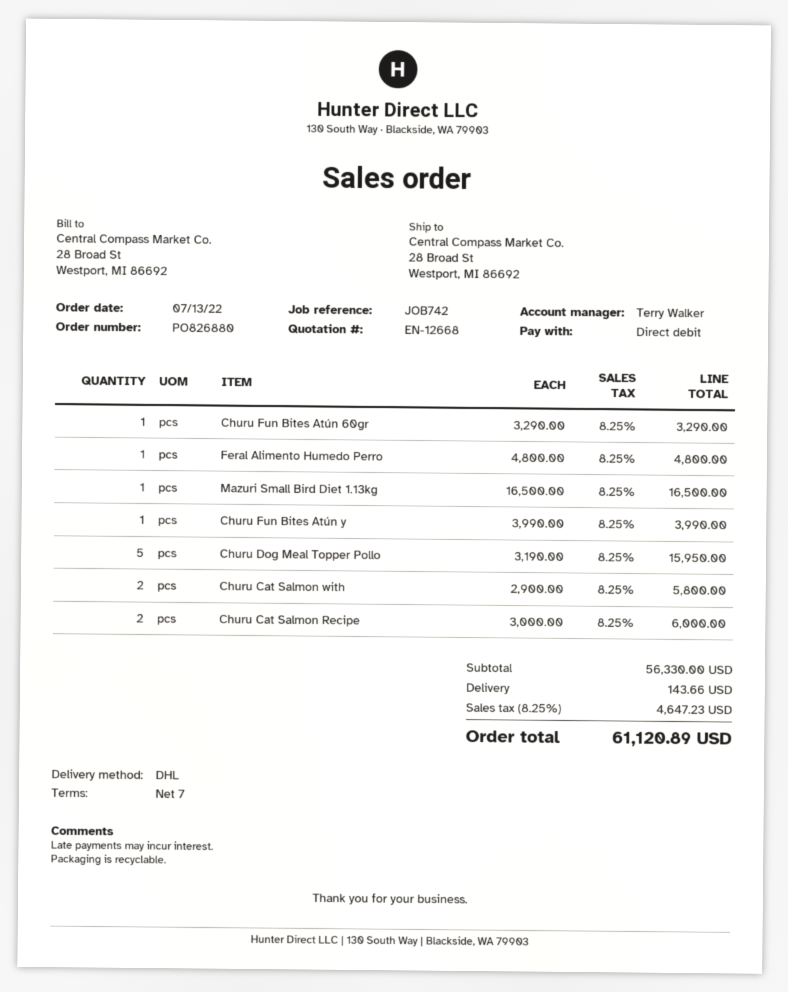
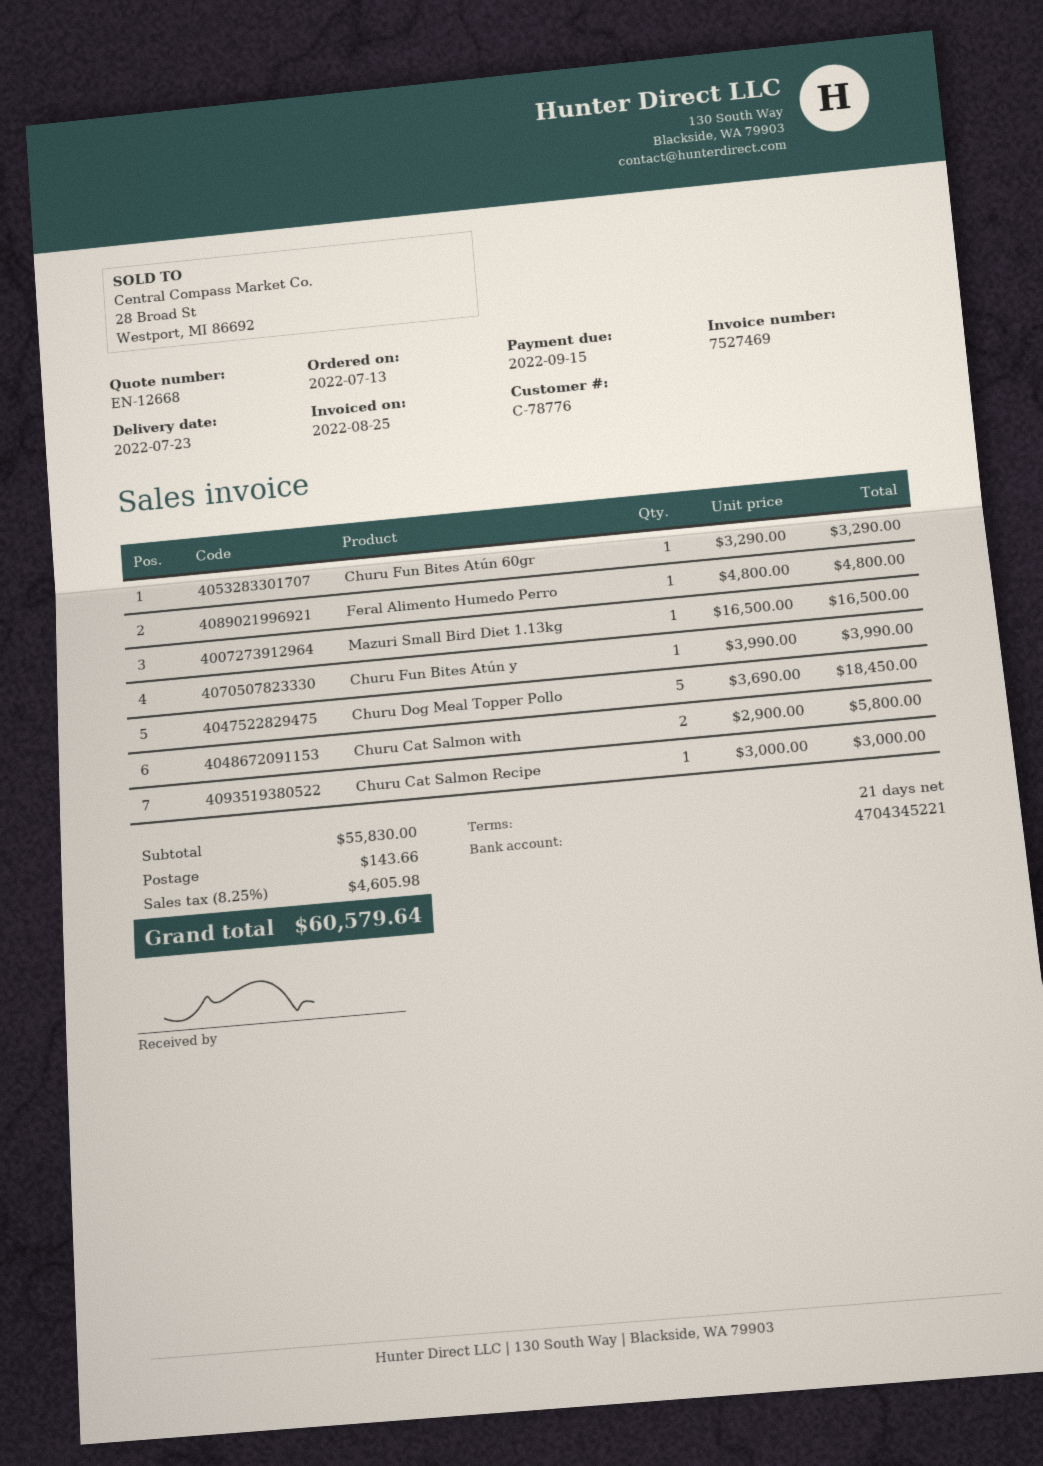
payment terms: 7 days -> 21 days
Churu Dog Meal Topper Pollo: 5 x 3190.00 = 15950.00 -> 5 x 3690.00 = 18450.00
Churu Cat Salmon Recipe: 2 x 3000.00 = 6000.00 -> 1 x 3000.00 = 3000.00
subtotal: 56330.00 -> 55830.00
tax: 8.25% = 4647.23 -> 8.25% = 4605.98
total: 61120.89 -> 60579.64

